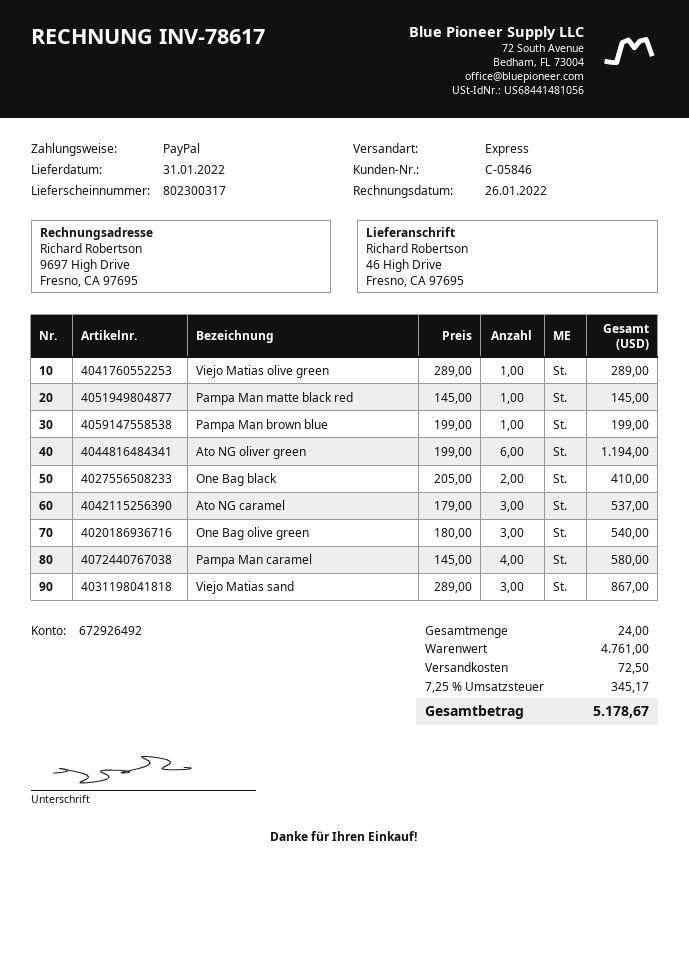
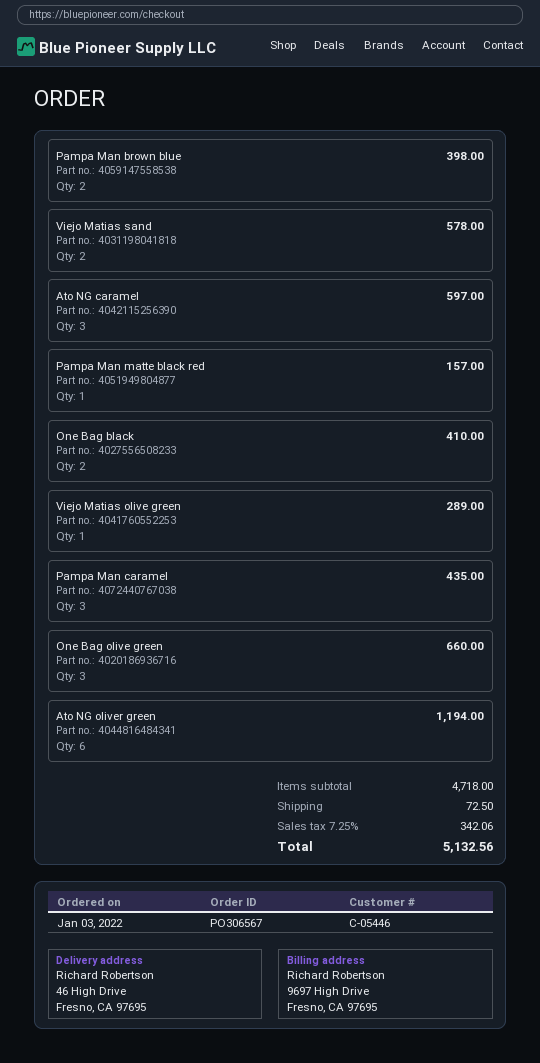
customer number: C-05846 -> C-05446
Pampa Man matte black red: 1 for 145.00 -> 1 for 157.00
Pampa Man brown blue: 1 for 199.00 -> 2 for 398.00
Ato NG caramel: 3 for 537.00 -> 3 for 597.00
One Bag olive green: 3 for 540.00 -> 3 for 660.00
Pampa Man caramel: 4 for 580.00 -> 3 for 435.00
Viejo Matias sand: 3 for 867.00 -> 2 for 578.00
subtotal: 4761.00 -> 4718.00
tax: 7.25% = 345.17 -> 7.25% = 342.06
total: 5178.67 -> 5132.56

